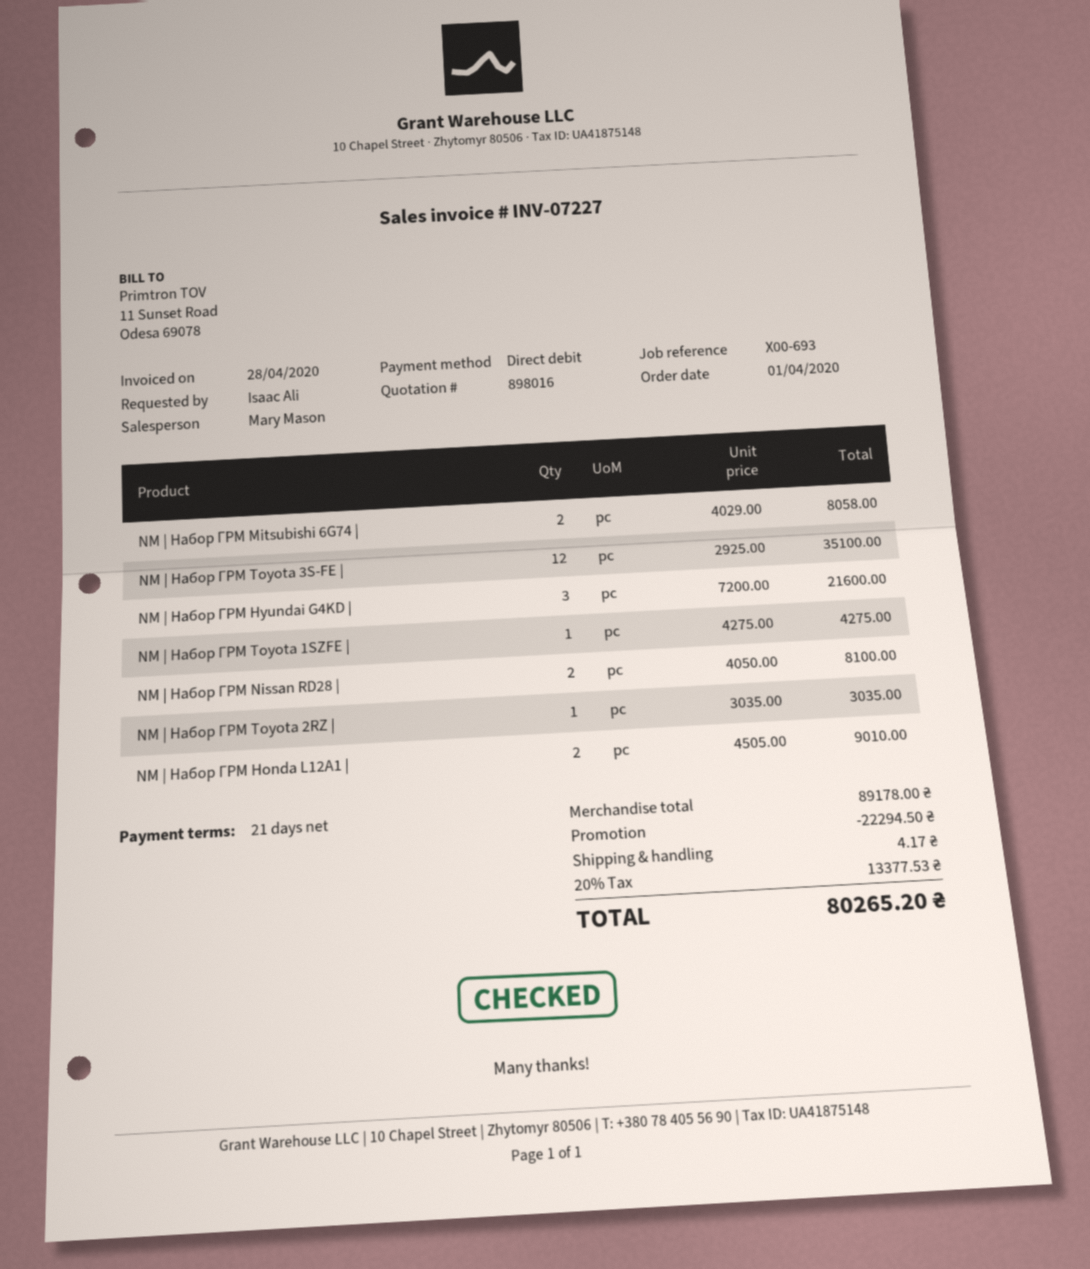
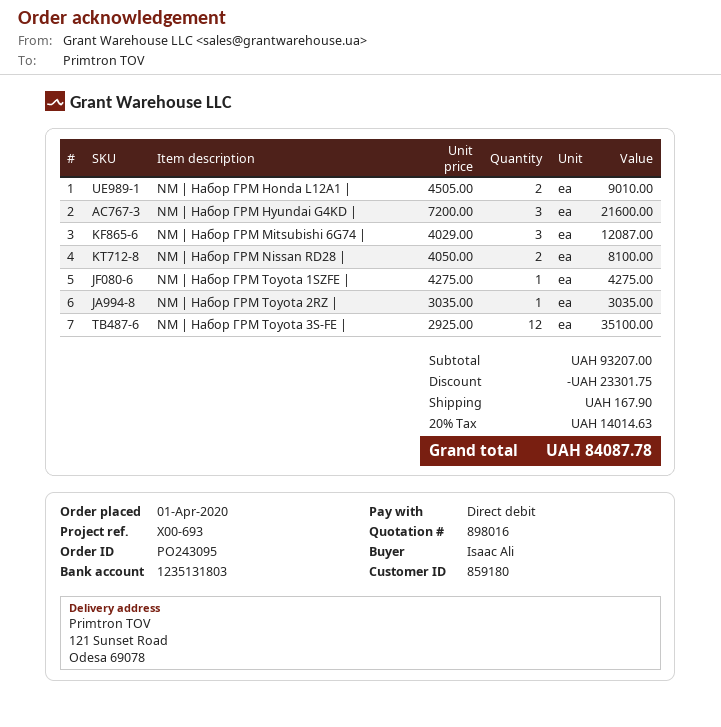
NM | Набор ГРМ Mitsubishi 6G74 |: 2 x 4029.00 = 8058.00 -> 3 x 4029.00 = 12087.00
subtotal: 89178.00 -> 93207.00
discount: 22294.50 -> 23301.75
shipping: 4.17 -> 167.90
tax: 20% = 13377.53 -> 20% = 14014.63
total: 80265.20 -> 84087.78

